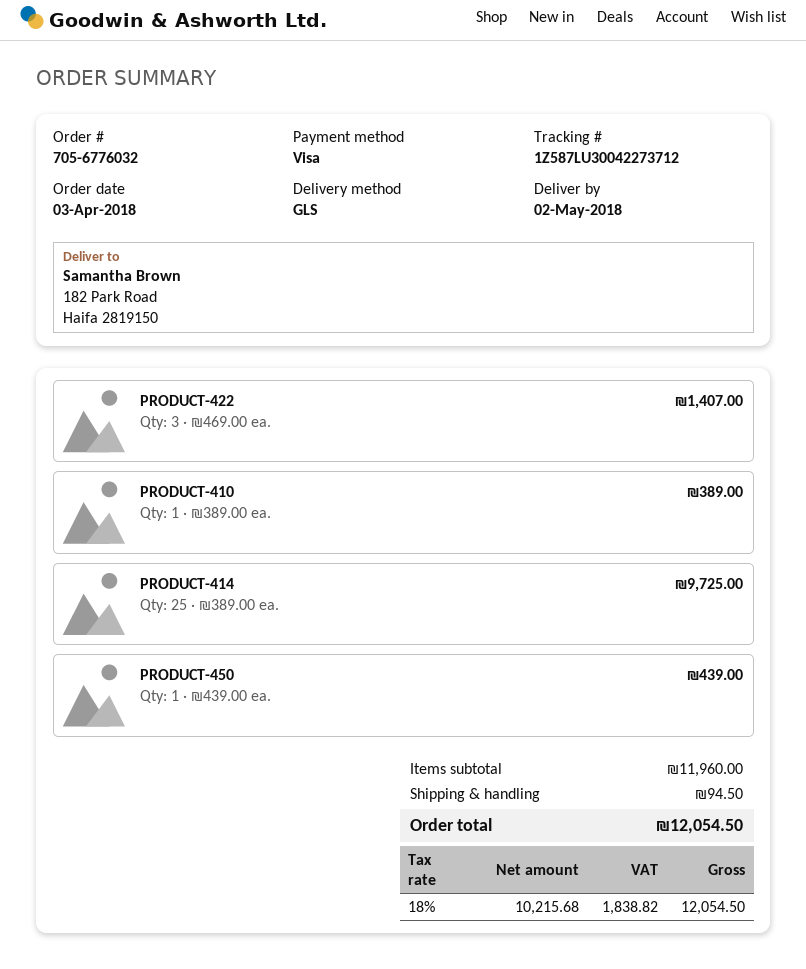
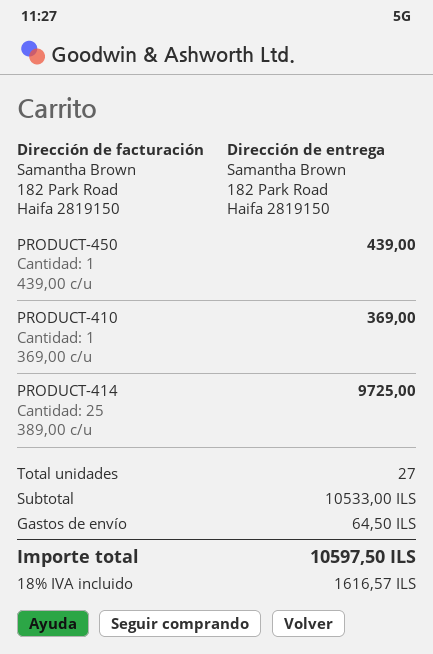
PRODUCT-422: 3 x 469.00 = 1407.00 -> none
PRODUCT-410: 1 x 389.00 = 389.00 -> 1 x 369.00 = 369.00
subtotal: 11960.00 -> 10533.00
shipping: 94.50 -> 64.50
tax: 18% = 1838.82 -> 18% = 1616.57
total: 12054.50 -> 10597.50

